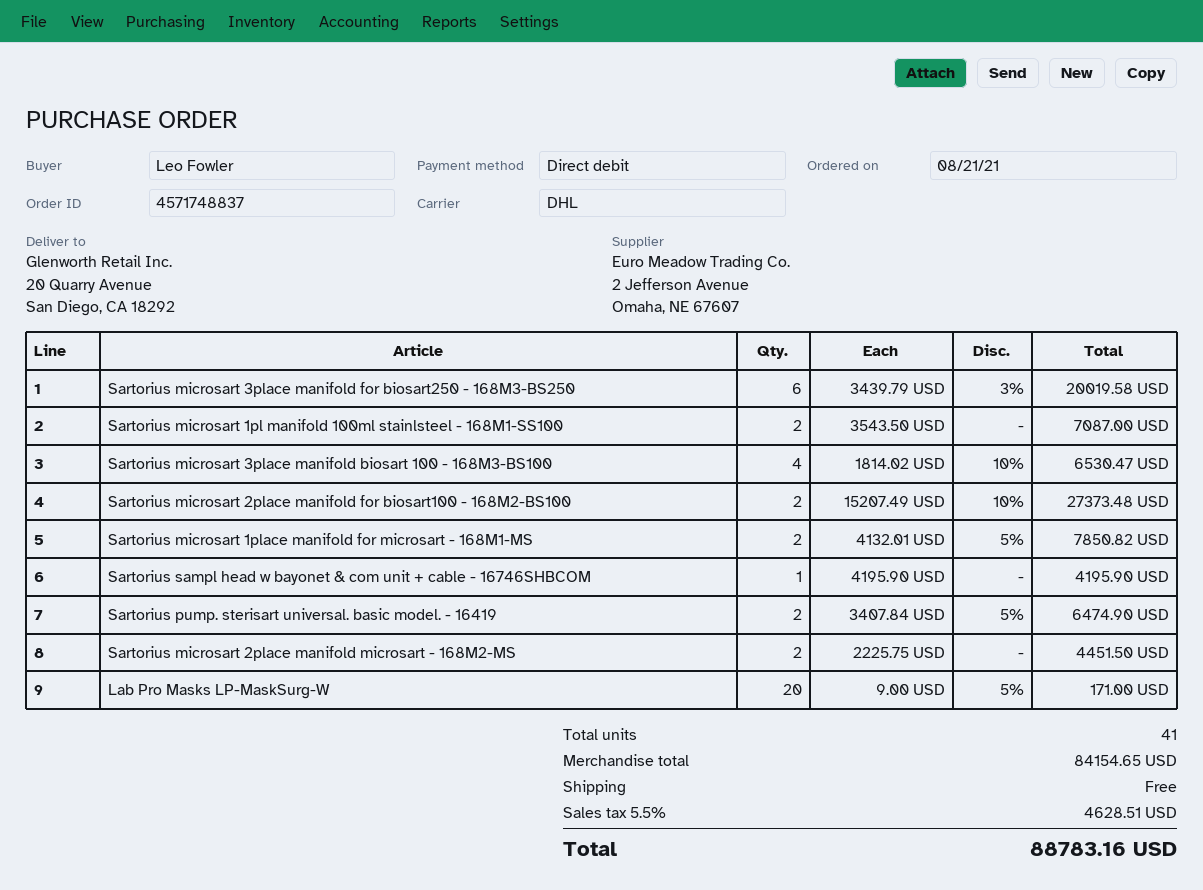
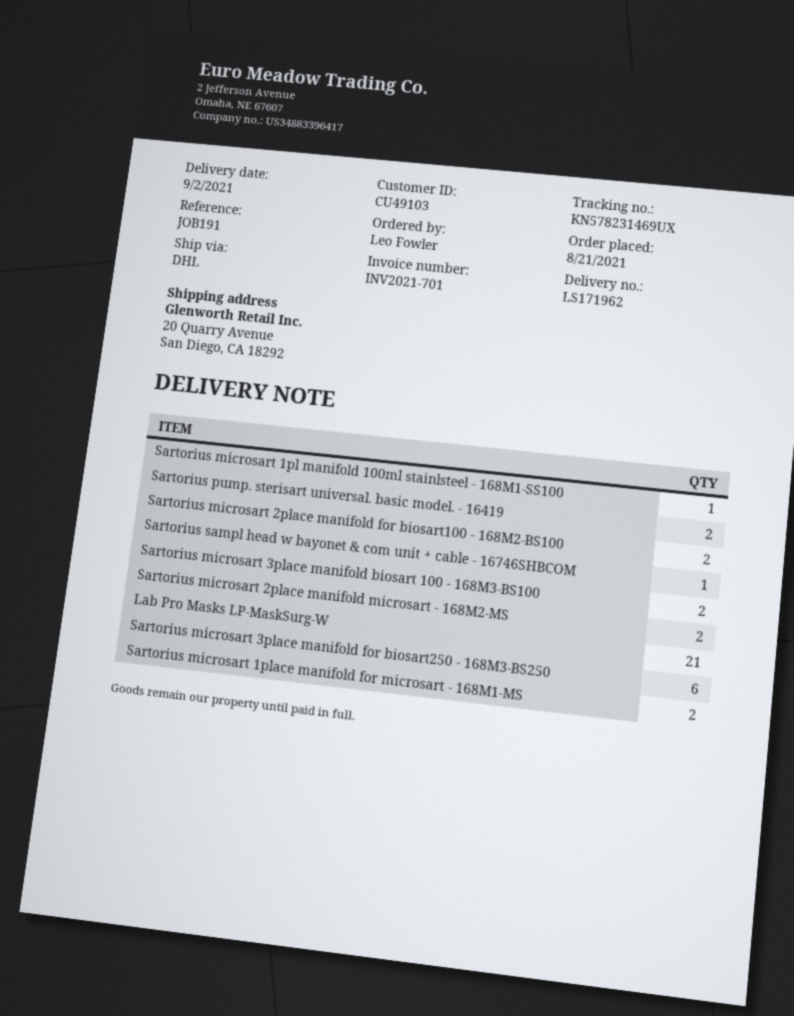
Sartorius microsart 1pl manifold 100ml stainlsteel - 168M1-SS100: 2 -> 1
Sartorius microsart 3place manifold biosart 100 - 168M3-BS100: 4 -> 2
Lab Pro Masks LP-MaskSurg-W: 20 -> 21

